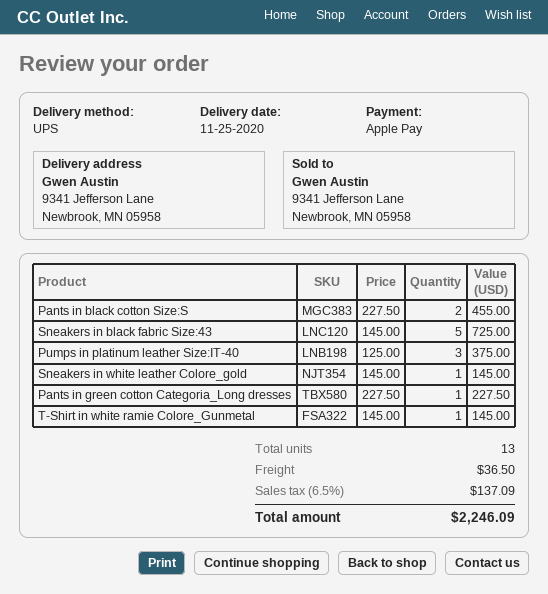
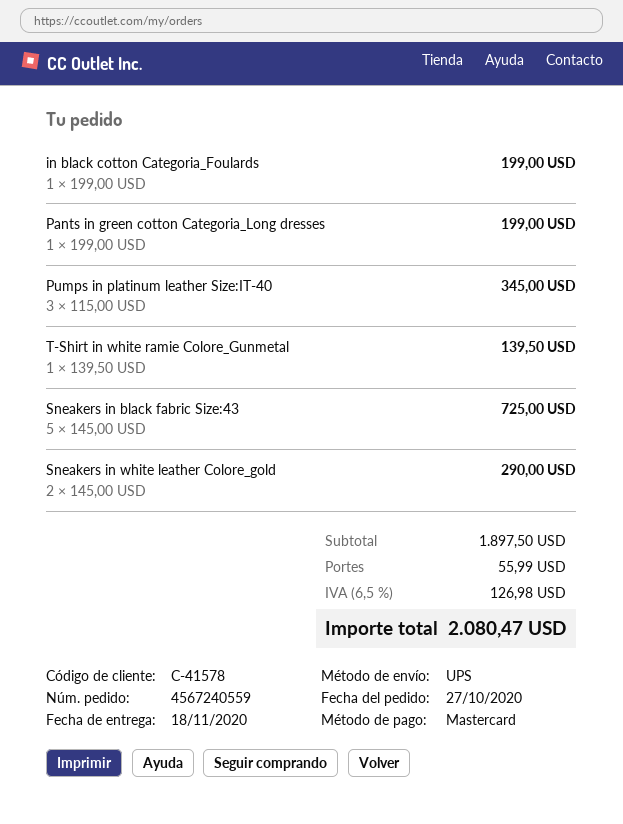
delivery date: 2020-11-25 -> 2020-11-18
payment method: Apple Pay -> Mastercard
Pants in black cotton Size:S: 2 x 227.50 = 455.00 -> none
Pumps in platinum leather Size:IT-40: 3 x 125.00 = 375.00 -> 3 x 115.00 = 345.00
Sneakers in white leather Colore_gold: 1 x 145.00 = 145.00 -> 2 x 145.00 = 290.00
Pants in green cotton Categoria_Long dresses: 1 x 227.50 = 227.50 -> 1 x 199.00 = 199.00
T-Shirt in white ramie Colore_Gunmetal: 1 x 145.00 = 145.00 -> 1 x 139.50 = 139.50
in black cotton Categoria_Foulards: none -> 1 x 199.00 = 199.00
shipping: 36.50 -> 55.99
tax: 6.5% = 137.09 -> 6.5% = 126.98
total: 2246.09 -> 2080.47

